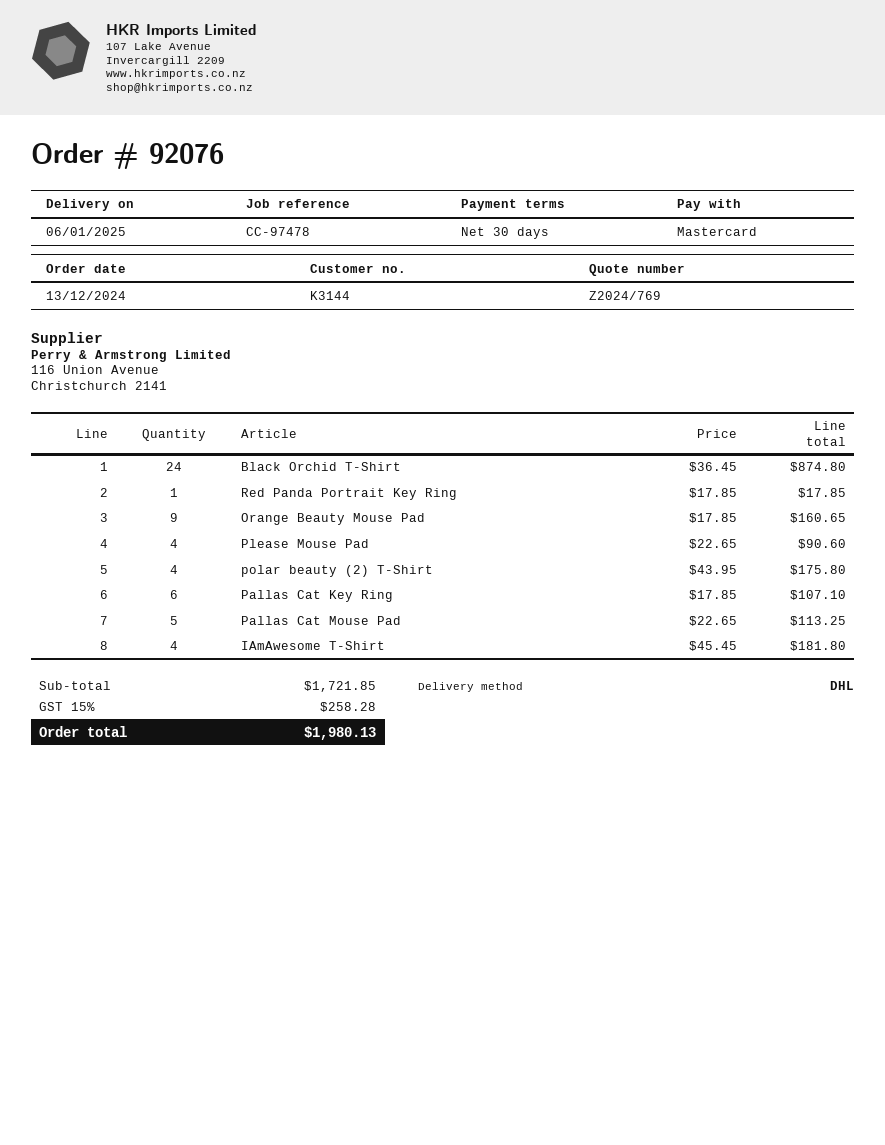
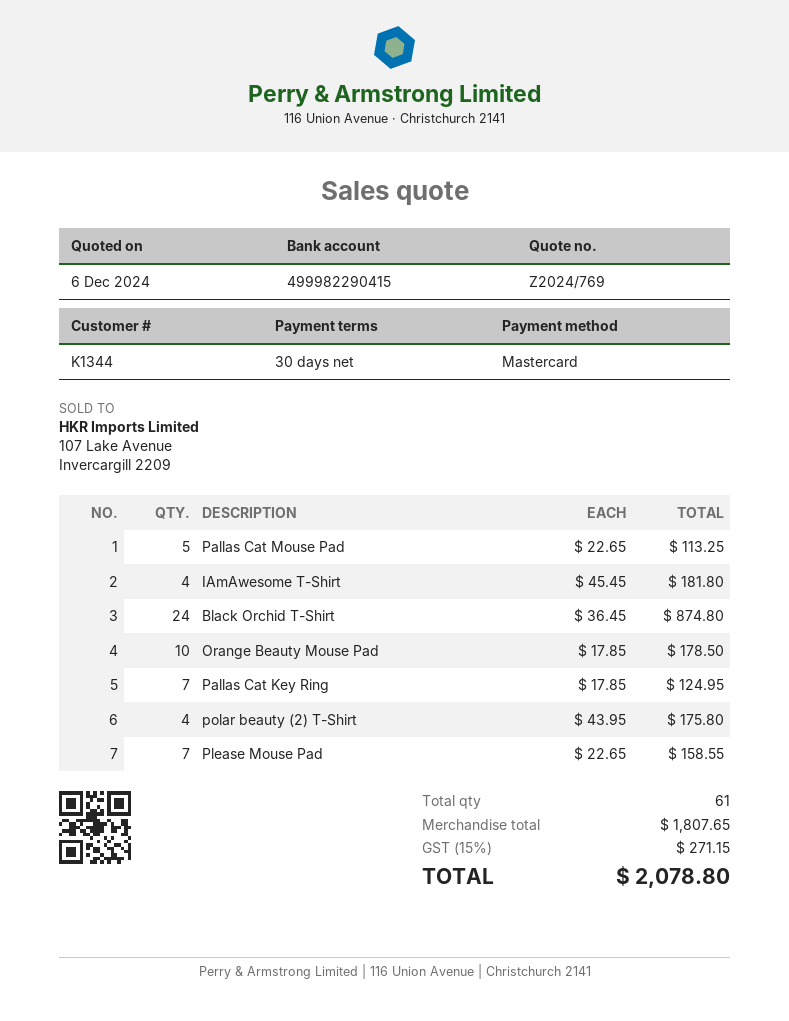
customer number: K3144 -> K1344
Red Panda Portrait Key Ring: 1 x 17.85 = 17.85 -> none
Orange Beauty Mouse Pad: 9 x 17.85 = 160.65 -> 10 x 17.85 = 178.50
Please Mouse Pad: 4 x 22.65 = 90.60 -> 7 x 22.65 = 158.55
Pallas Cat Key Ring: 6 x 17.85 = 107.10 -> 7 x 17.85 = 124.95
subtotal: 1721.85 -> 1807.65
tax: 15% = 258.28 -> 15% = 271.15
total: 1980.13 -> 2078.80

